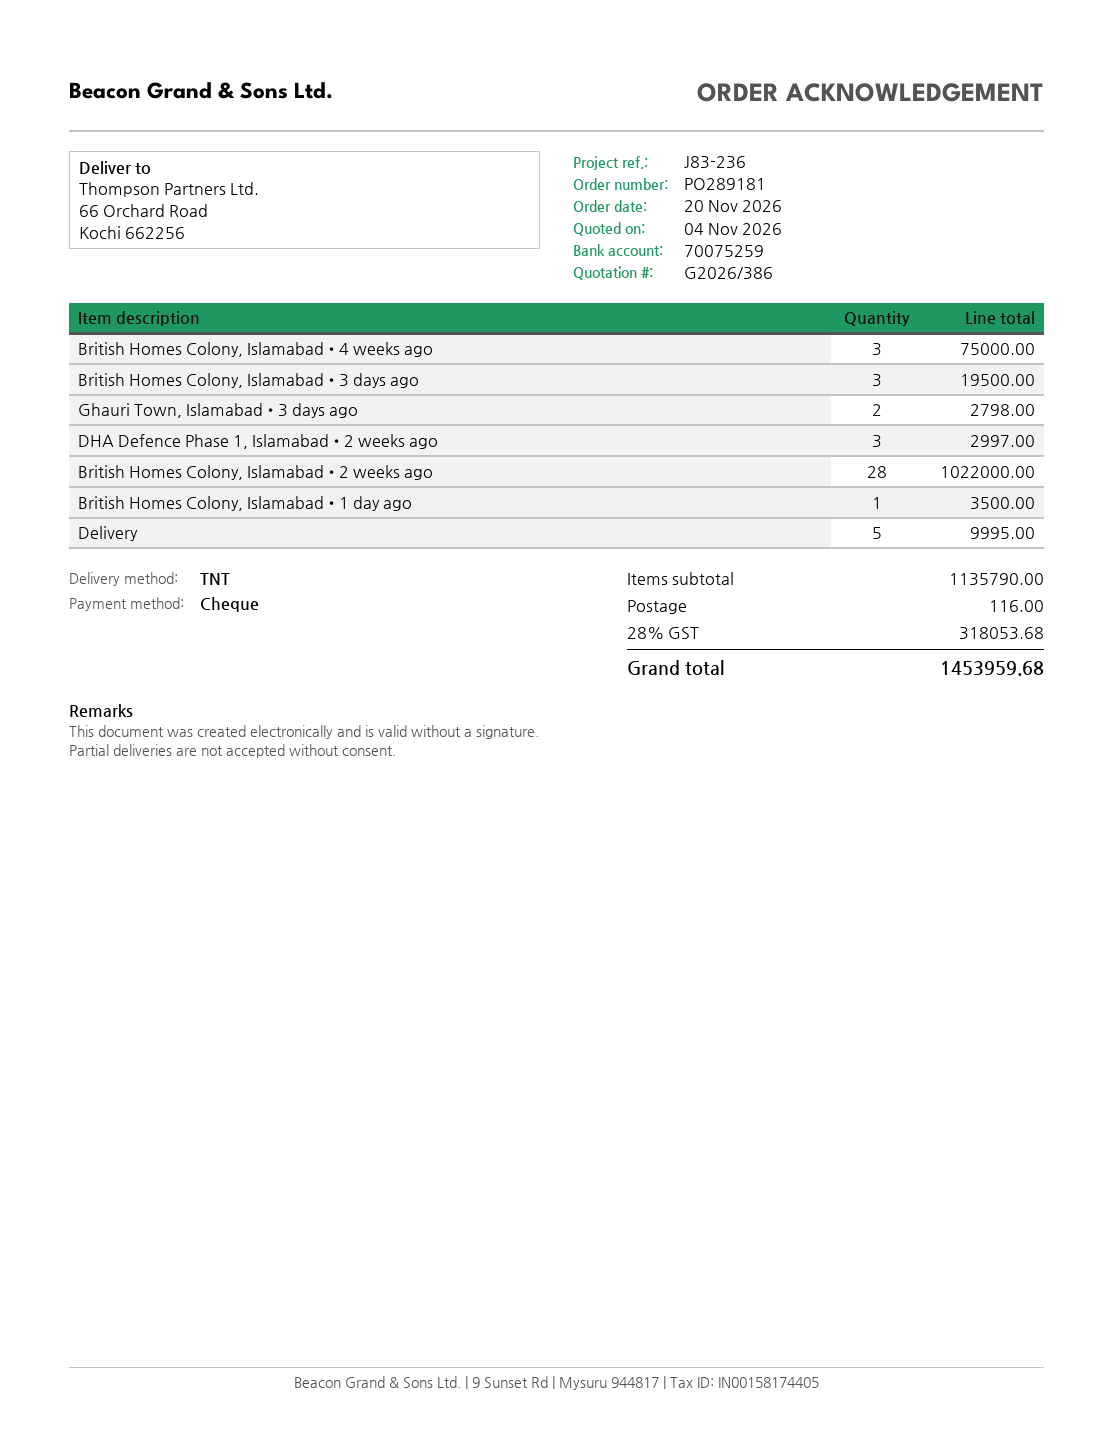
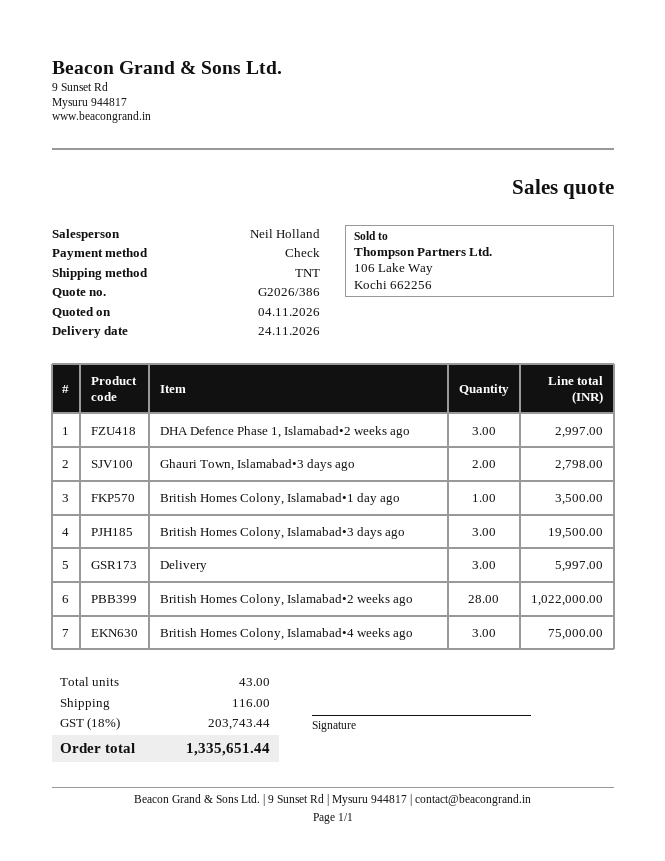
Delivery: 5 for 9995.00 -> 3 for 5997.00
tax: 28% = 318053.68 -> 18% = 203743.44
total: 1453959.68 -> 1335651.44

